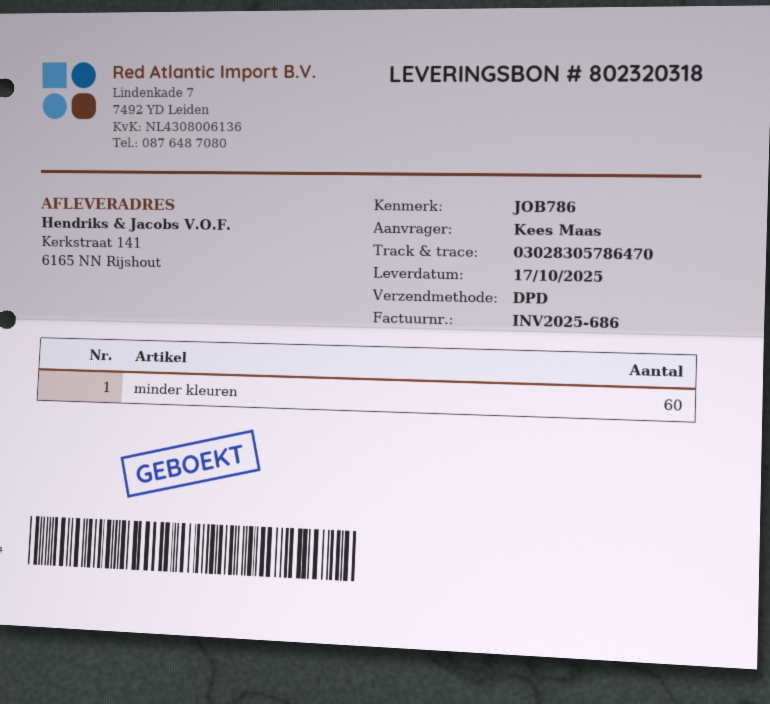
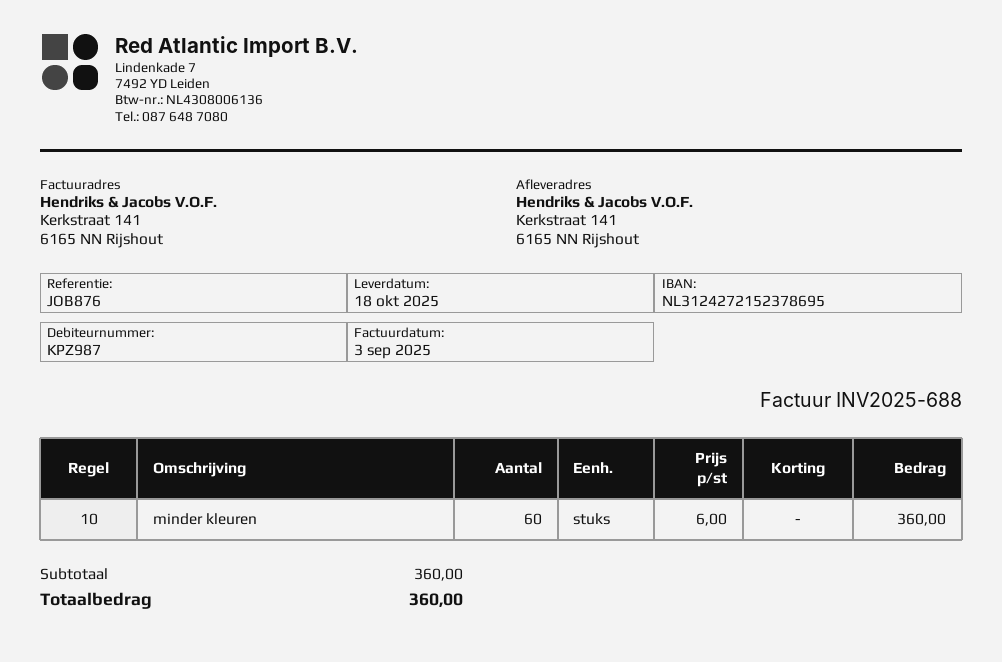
delivery date: 2025-10-17 -> 2025-10-18
invoice number: INV2025-686 -> INV2025-688
reference: JOB786 -> JOB876

